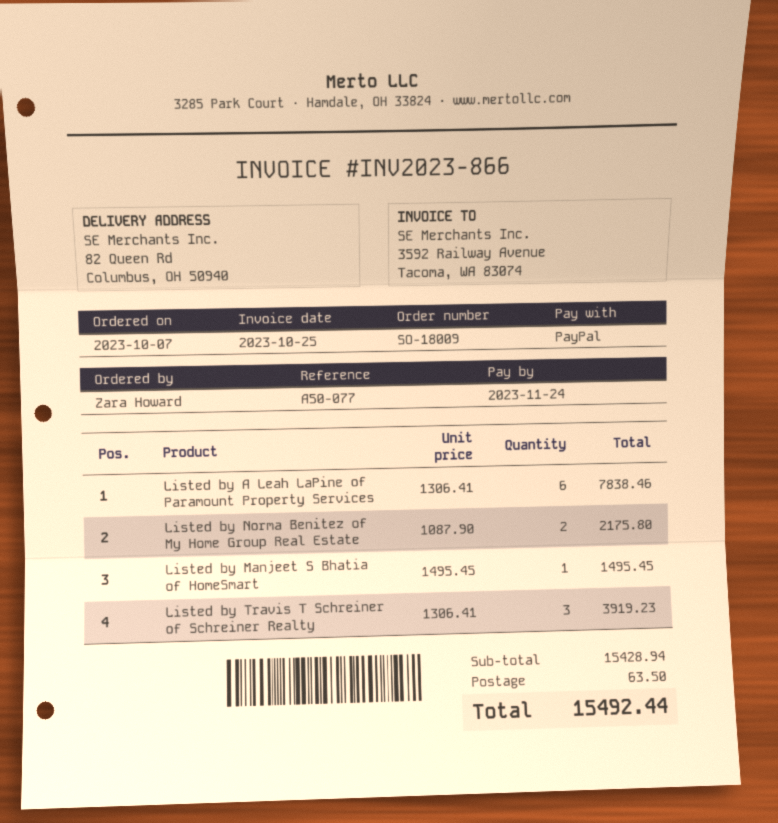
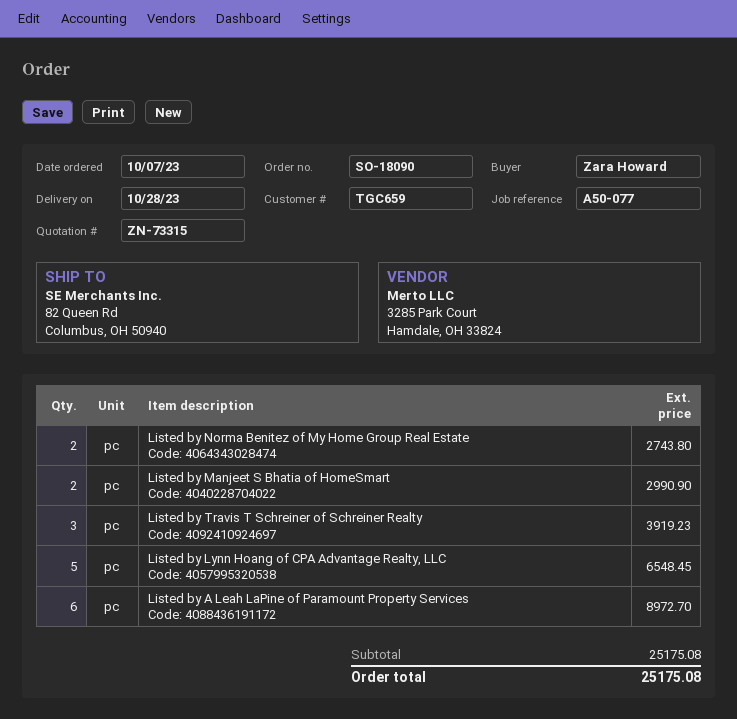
order number: SO-18009 -> SO-18090
Listed by A Leah LaPine of Paramount Property Services: 6 for 7838.46 -> 6 for 8972.70
Listed by Norma Benitez of My Home Group Real Estate: 2 for 2175.80 -> 2 for 2743.80
Listed by Manjeet S Bhatia of HomeSmart: 1 for 1495.45 -> 2 for 2990.90
Listed by Lynn Hoang of CPA Advantage Realty, LLC: none -> 5 for 6548.45
subtotal: 15428.94 -> 25175.08
shipping: 63.50 -> none
total: 15492.44 -> 25175.08

